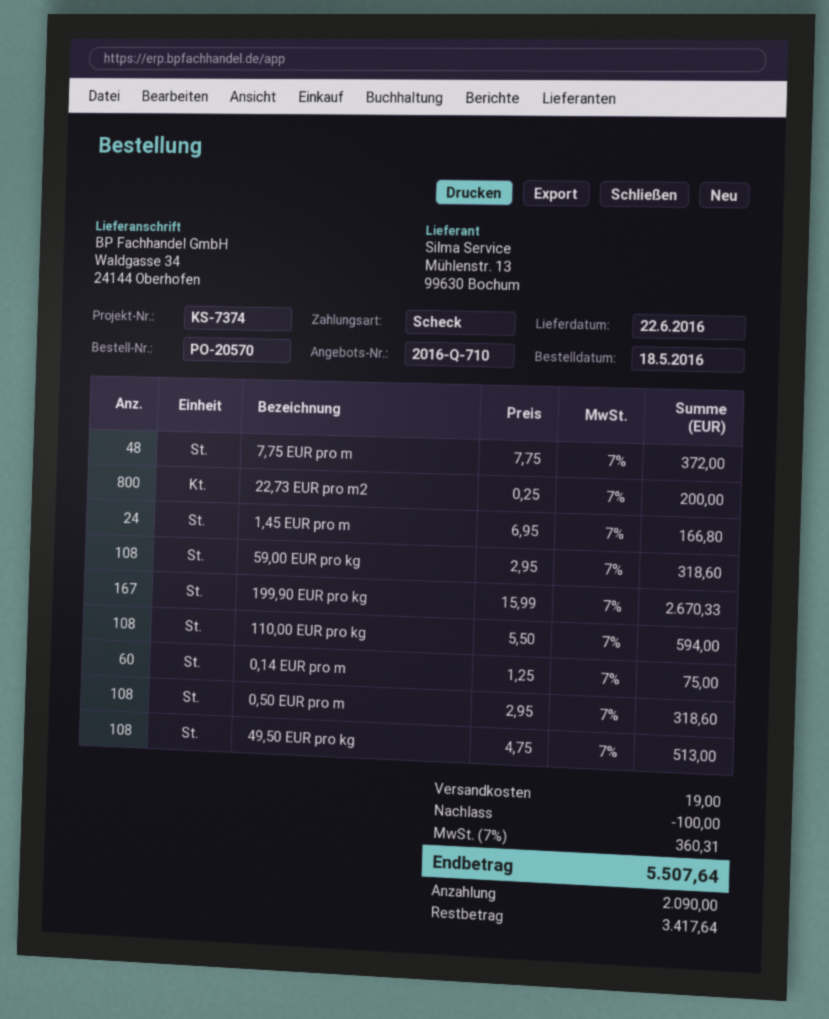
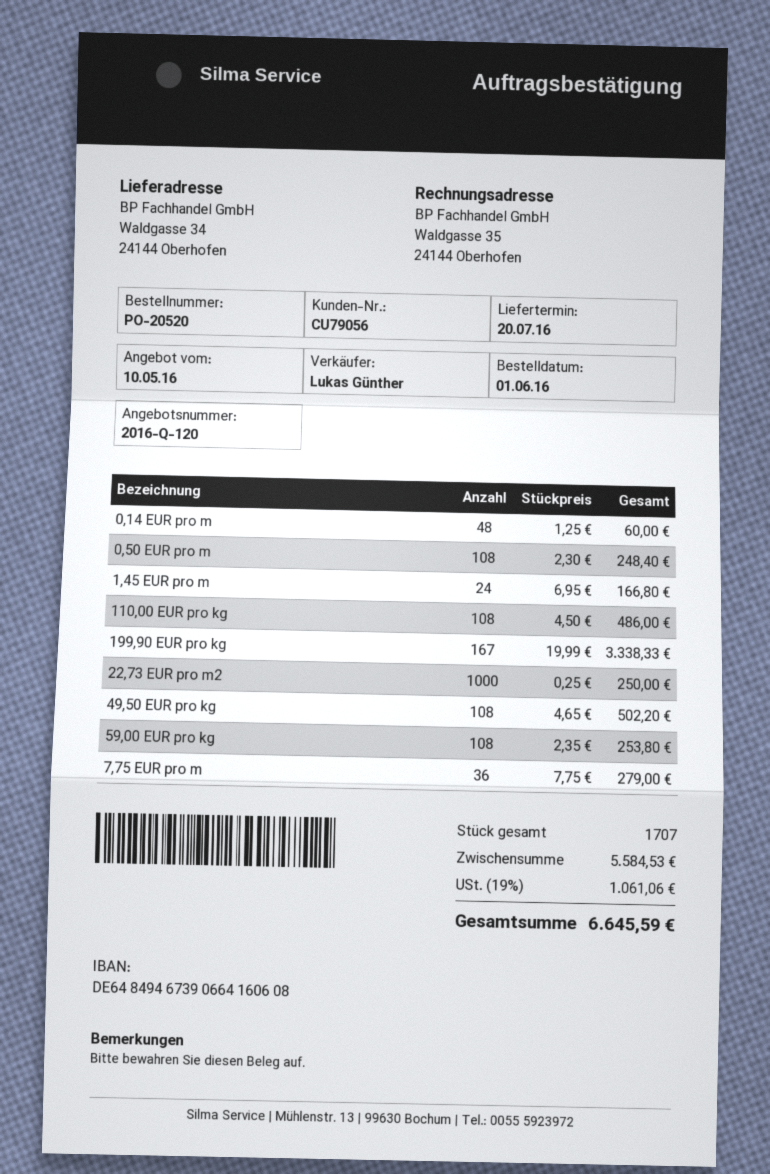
quote number: 2016-Q-710 -> 2016-Q-120
order number: PO-20570 -> PO-20520
order date: 2016-05-18 -> 2016-06-01
delivery date: 2016-06-22 -> 2016-07-20
7,75 EUR pro m: 48 x 7.75 = 372.00 -> 36 x 7.75 = 279.00
22,73 EUR pro m2: 800 x 0.25 = 200.00 -> 1000 x 0.25 = 250.00
59,00 EUR pro kg: 108 x 2.95 = 318.60 -> 108 x 2.35 = 253.80
199,90 EUR pro kg: 167 x 15.99 = 2670.33 -> 167 x 19.99 = 3338.33
110,00 EUR pro kg: 108 x 5.50 = 594.00 -> 108 x 4.50 = 486.00
0,14 EUR pro m: 60 x 1.25 = 75.00 -> 48 x 1.25 = 60.00
0,50 EUR pro m: 108 x 2.95 = 318.60 -> 108 x 2.30 = 248.40
49,50 EUR pro kg: 108 x 4.75 = 513.00 -> 108 x 4.65 = 502.20
discount: 100.00 -> none
shipping: 19.00 -> none
tax: 7% = 360.31 -> 19% = 1061.06
total: 5507.64 -> 6645.59

